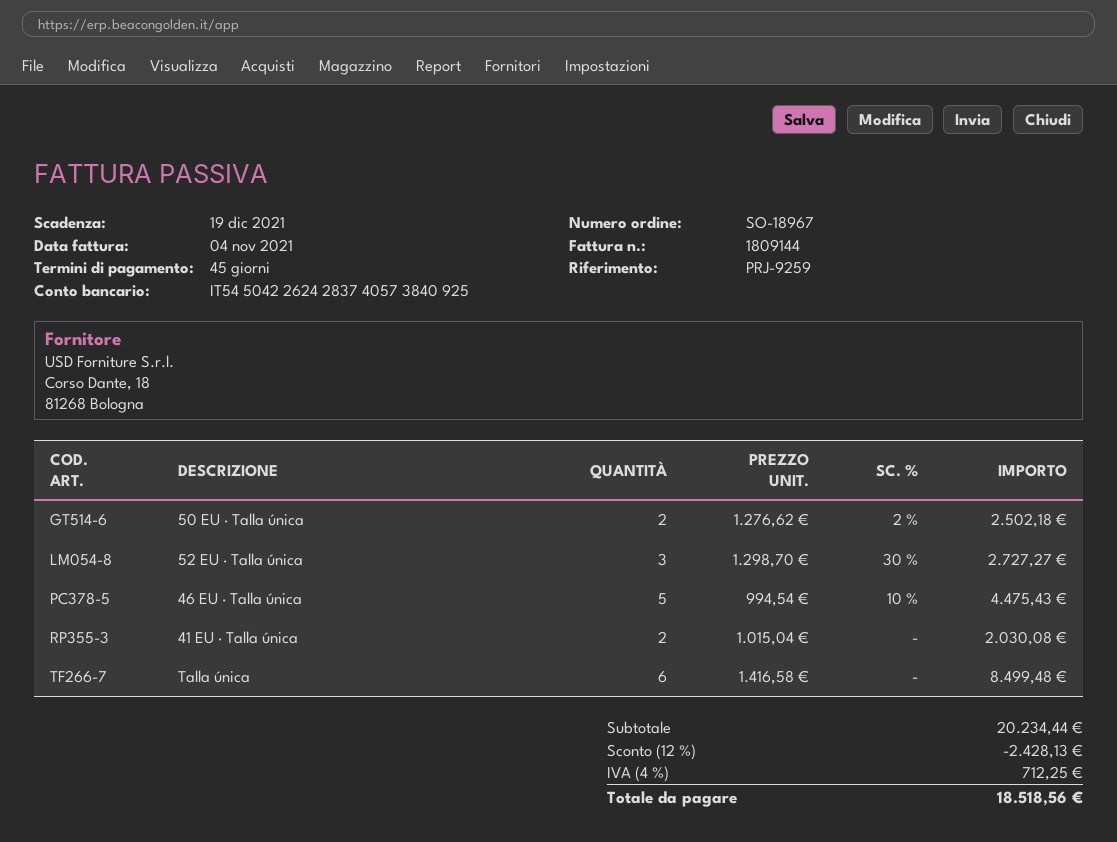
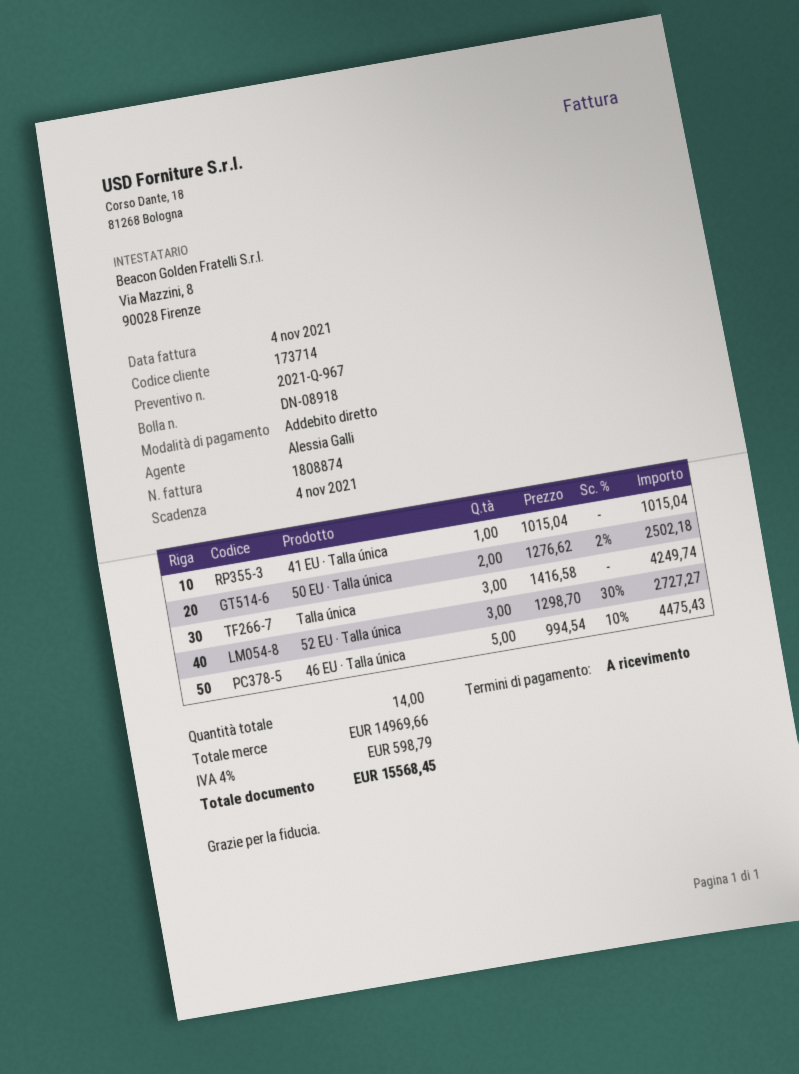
invoice number: 1809144 -> 1808874
payment terms: 45 days -> on receipt
due date: 2021-12-19 -> 2021-11-04
41 EU · Talla única: 2 x 1015.04 = 2030.08 -> 1 x 1015.04 = 1015.04
Talla única: 6 x 1416.58 = 8499.48 -> 3 x 1416.58 = 4249.74
subtotal: 20234.44 -> 14969.66
discount: 12% = 2428.13 -> none
tax: 4% = 712.25 -> 4% = 598.79
total: 18518.56 -> 15568.45

